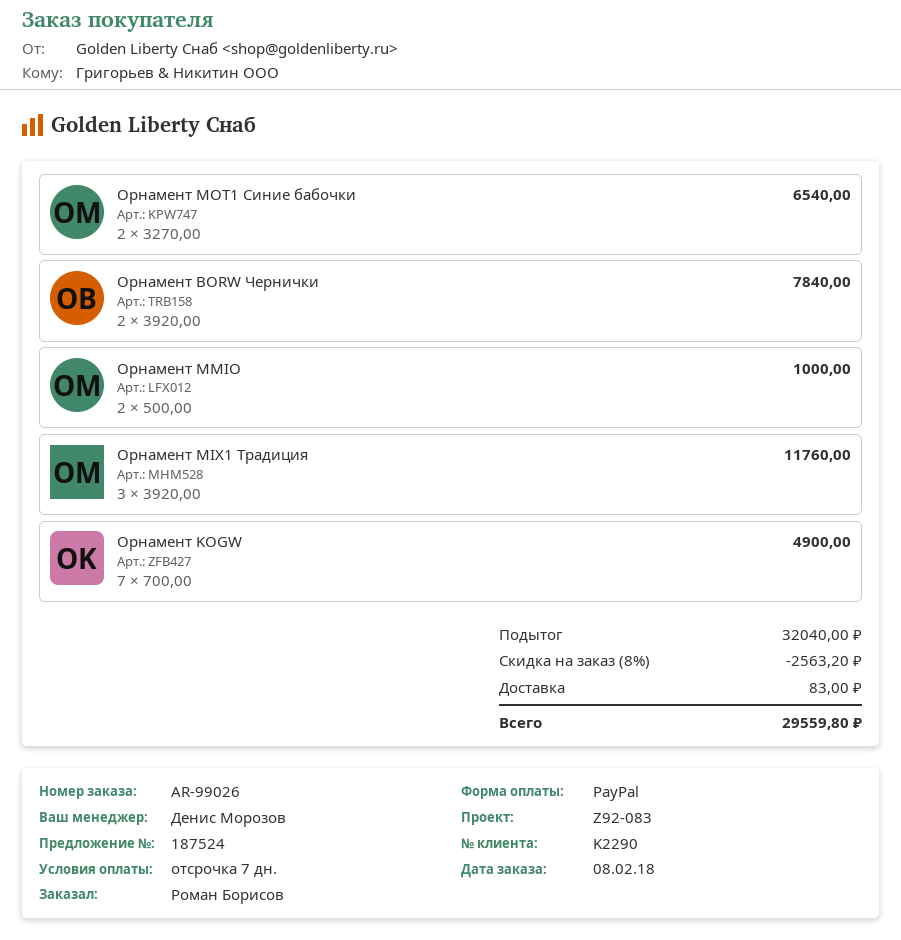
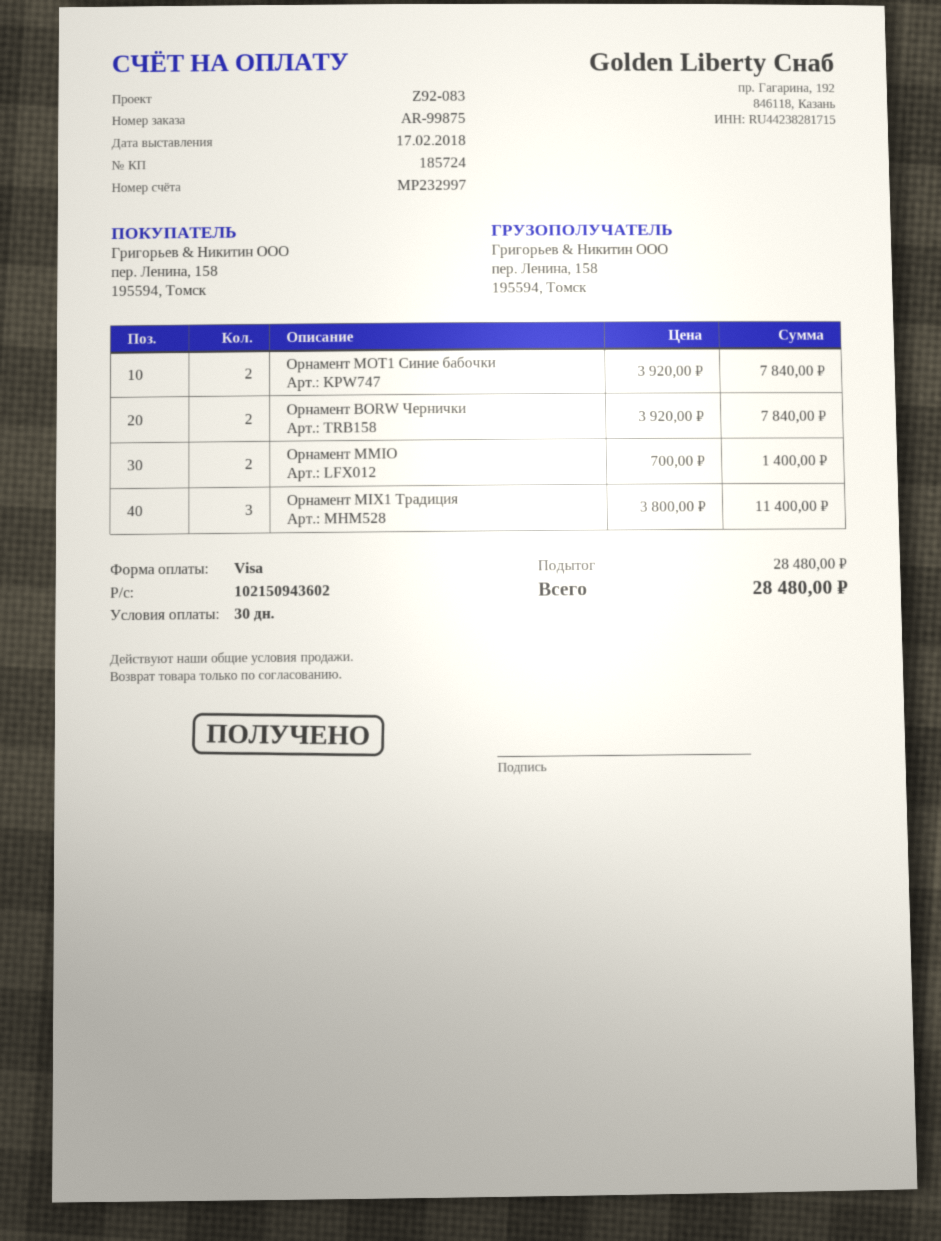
quote number: 187524 -> 185724
order number: AR-99026 -> AR-99875
payment terms: 7 days -> 30 days
payment method: PayPal -> Visa
Орнамент MOT1 Синие бабочки: 2 x 3270.00 = 6540.00 -> 2 x 3920.00 = 7840.00
Орнамент MMIO: 2 x 500.00 = 1000.00 -> 2 x 700.00 = 1400.00
Орнамент MIX1 Традиция: 3 x 3920.00 = 11760.00 -> 3 x 3800.00 = 11400.00
Орнамент KOGW: 7 x 700.00 = 4900.00 -> none
subtotal: 32040.00 -> 28480.00
discount: 8% = 2563.20 -> none
shipping: 83.00 -> none
total: 29559.80 -> 28480.00

